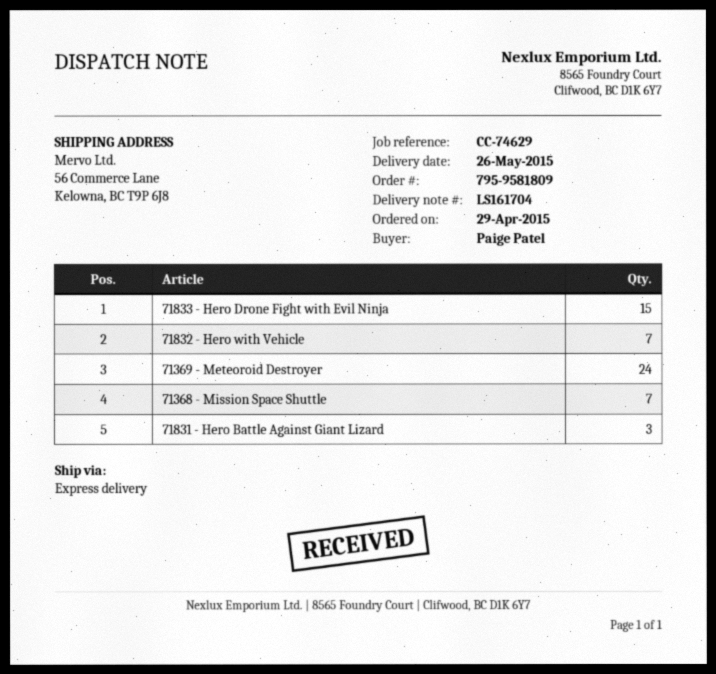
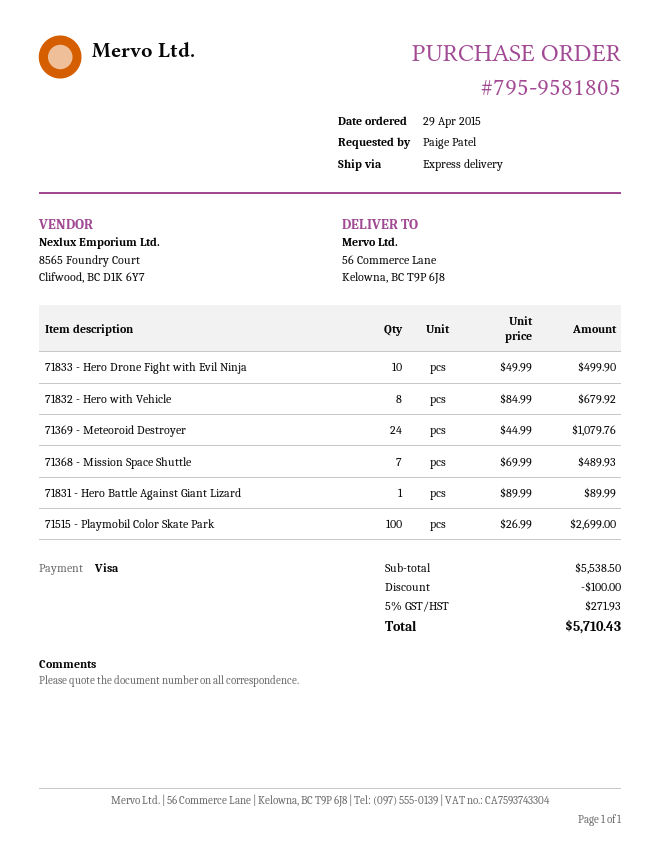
order number: 795-9581809 -> 795-9581805
71833 - Hero Drone Fight with Evil Ninja: 15 -> 10
71832 - Hero with Vehicle: 7 -> 8
71831 - Hero Battle Against Giant Lizard: 3 -> 1
71515 - Playmobil Color Skate Park: none -> 100

